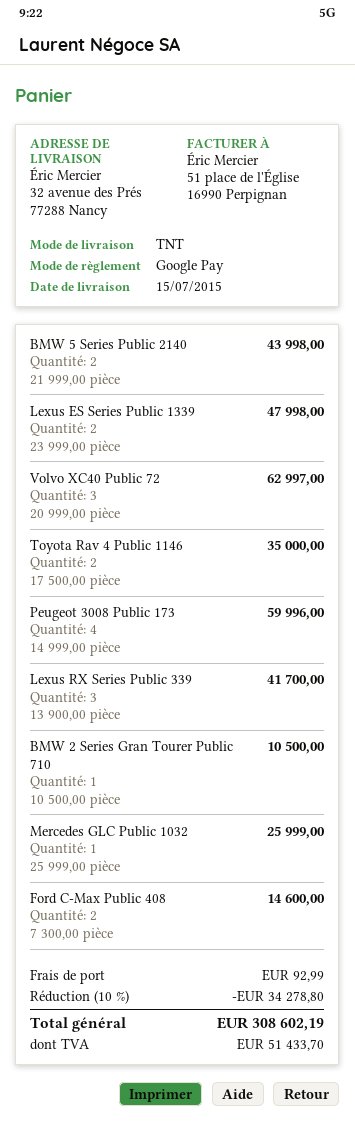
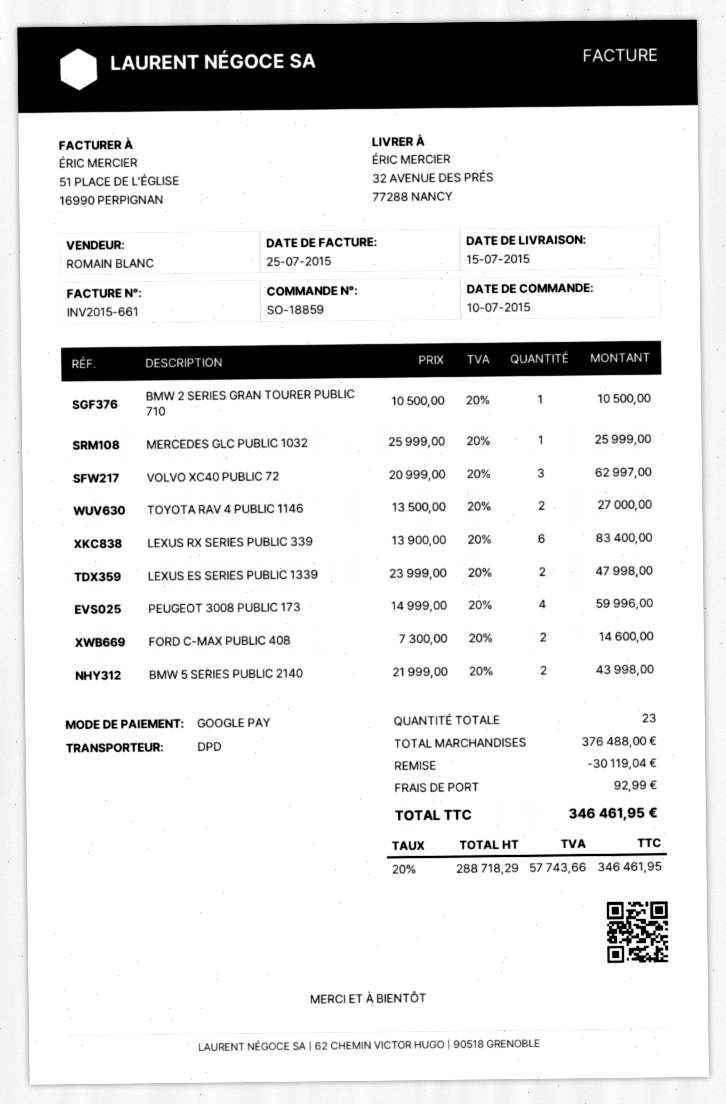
shipping method: TNT -> DPD
Toyota Rav 4 Public 1146: 2 x 17500.00 = 35000.00 -> 2 x 13500.00 = 27000.00
Lexus RX Series Public 339: 3 x 13900.00 = 41700.00 -> 6 x 13900.00 = 83400.00
discount: 34278.80 -> 30119.04
tax: 51433.70 -> 57743.66
total: 308602.19 -> 346461.95

